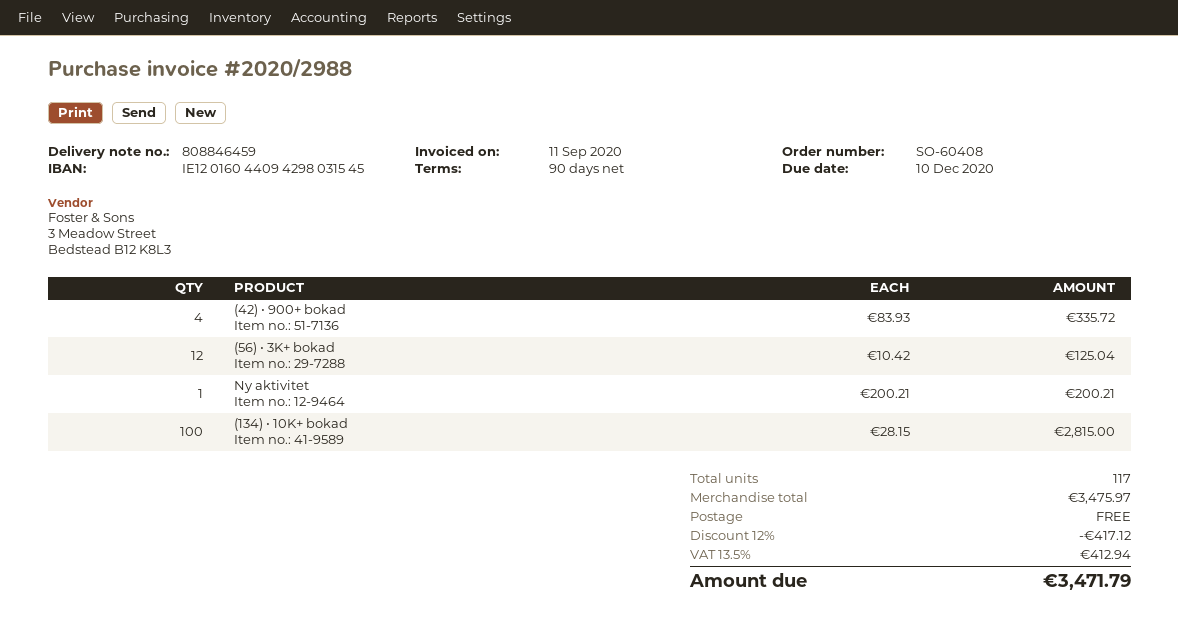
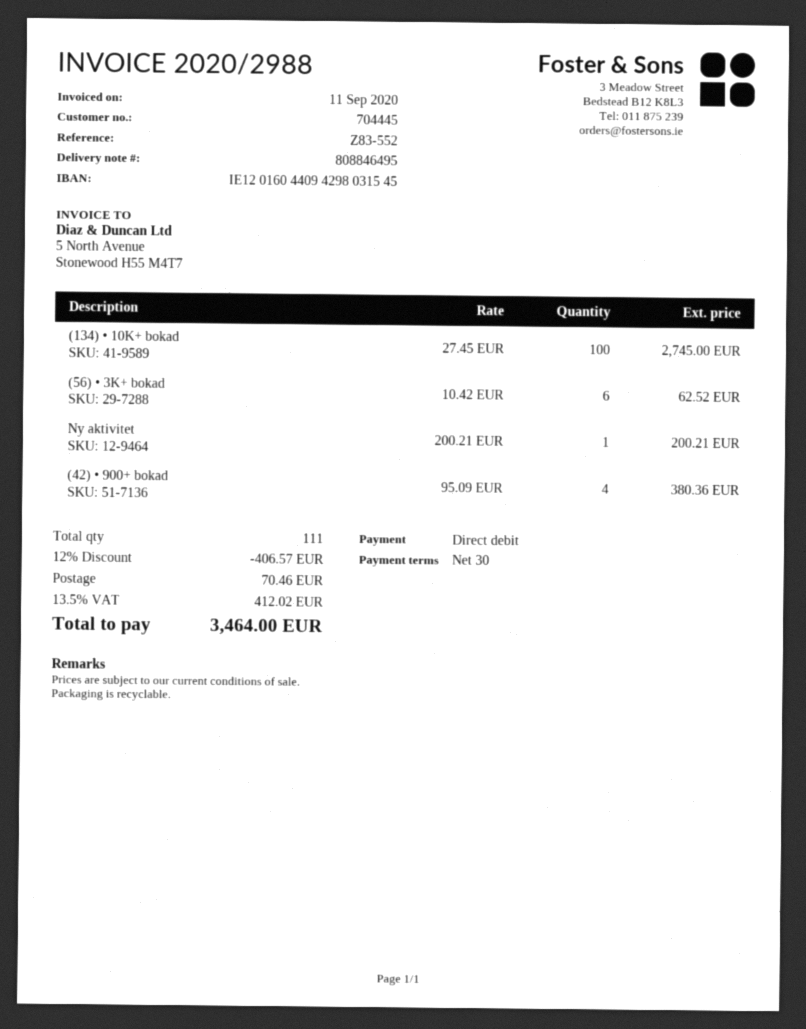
delivery note number: 808846459 -> 808846495
payment terms: 90 days -> 30 days
(42) • 900+ bokad: 4 x 83.93 = 335.72 -> 4 x 95.09 = 380.36
(56) • 3K+ bokad: 12 x 10.42 = 125.04 -> 6 x 10.42 = 62.52
(134) • 10K+ bokad: 100 x 28.15 = 2815.00 -> 100 x 27.45 = 2745.00
total quantity: 117 -> 111
discount: 12% = 417.12 -> 12% = 406.57
shipping: 0.00 -> 70.46
tax: 13.5% = 412.94 -> 13.5% = 412.02
total: 3471.79 -> 3464.00

